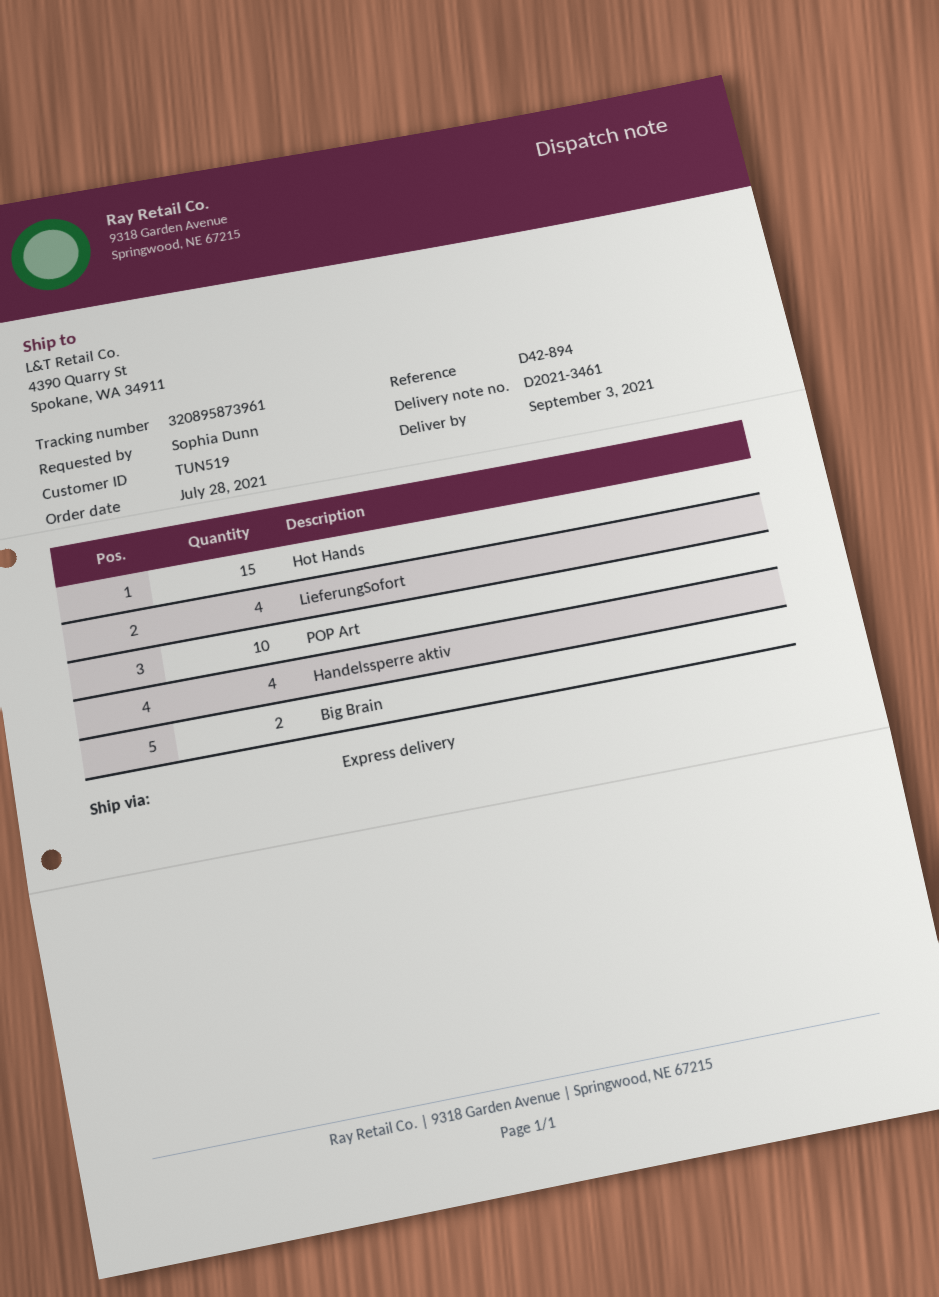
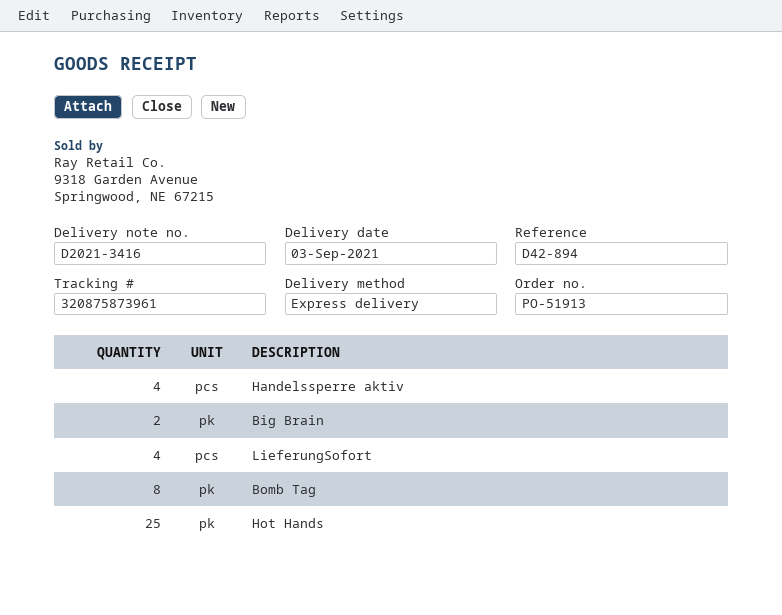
delivery note number: D2021-3461 -> D2021-3416
tracking number: 320895873961 -> 320875873961
Hot Hands: 15 -> 25
POP Art: 10 -> none
Bomb Tag: none -> 8

